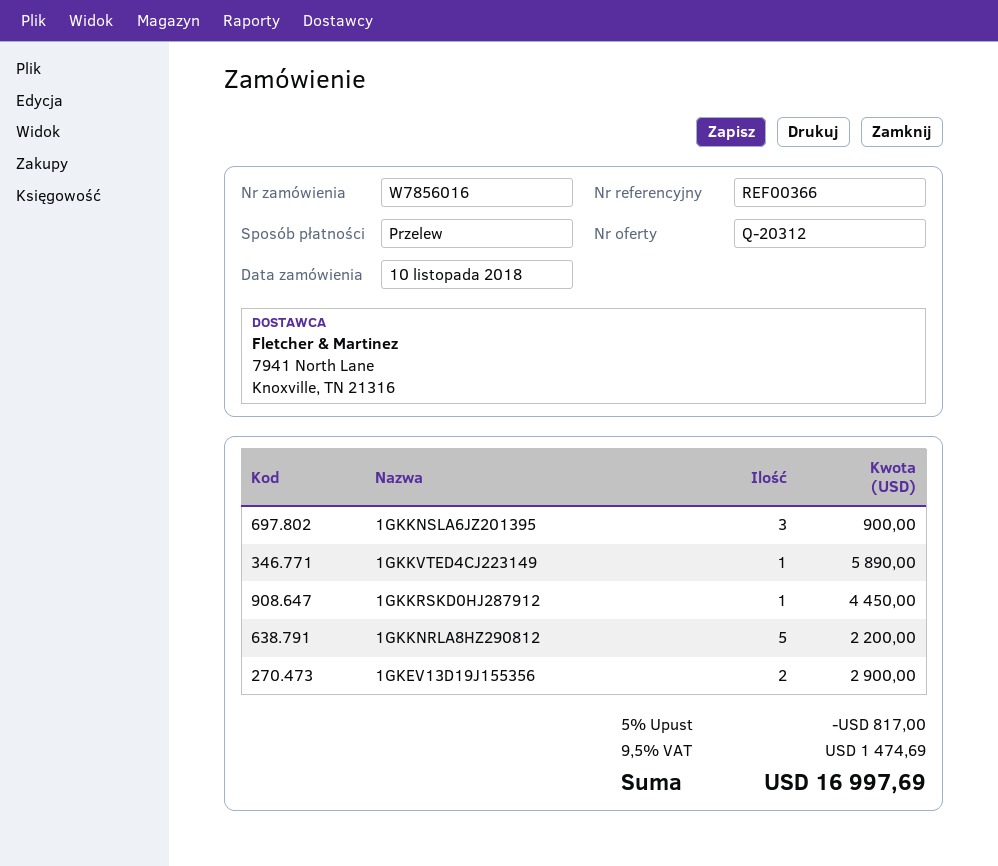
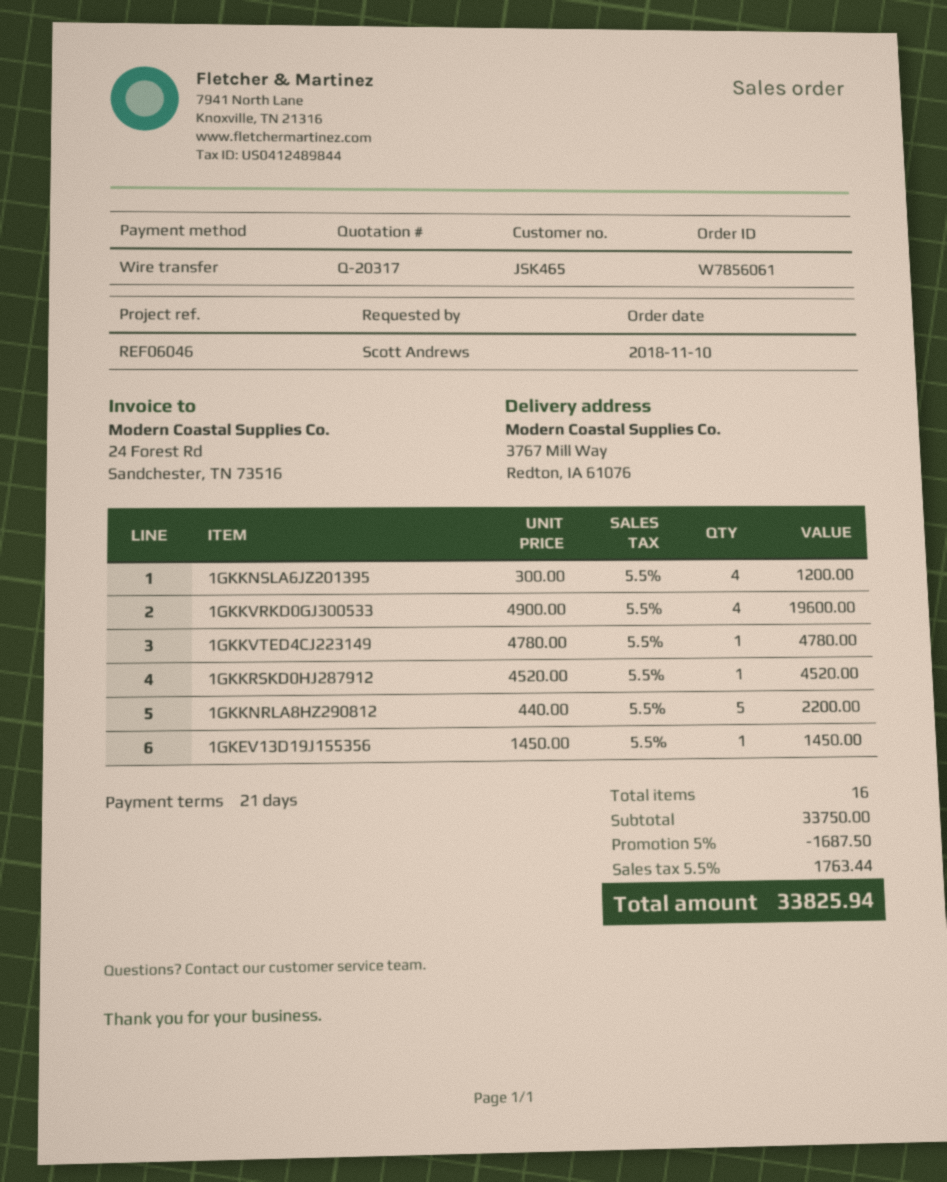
quote number: Q-20312 -> Q-20317
order number: W7856016 -> W7856061
reference: REF00366 -> REF06046
1GKKNSLA6JZ201395: 3 for 900.00 -> 4 for 1200.00
1GKKVTED4CJ223149: 1 for 5890.00 -> 1 for 4780.00
1GKKRSKD0HJ287912: 1 for 4450.00 -> 1 for 4520.00
1GKEV13D19J155356: 2 for 2900.00 -> 1 for 1450.00
1GKKVRKD0GJ300533: none -> 4 for 19600.00
discount: 5% = 817.00 -> 5% = 1687.50
tax: 9.5% = 1474.69 -> 5.5% = 1763.44
total: 16997.69 -> 33825.94

